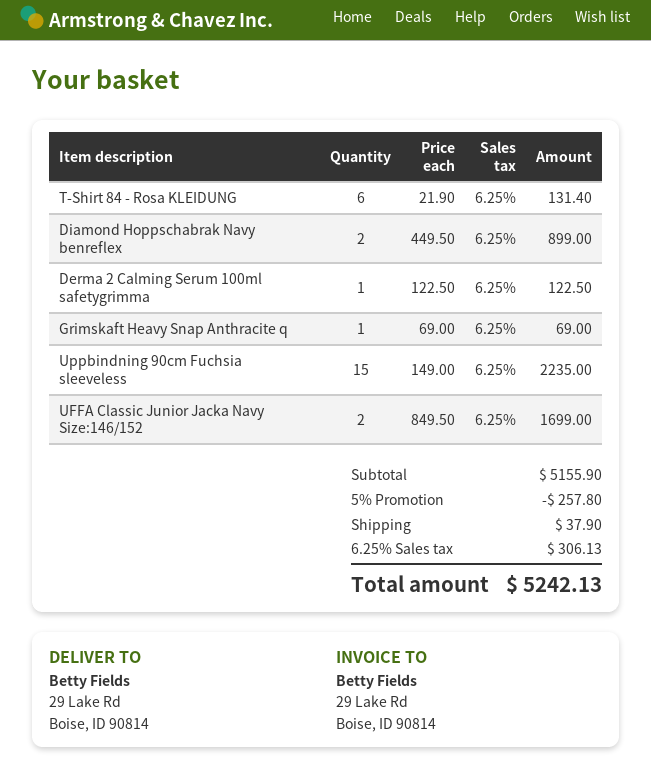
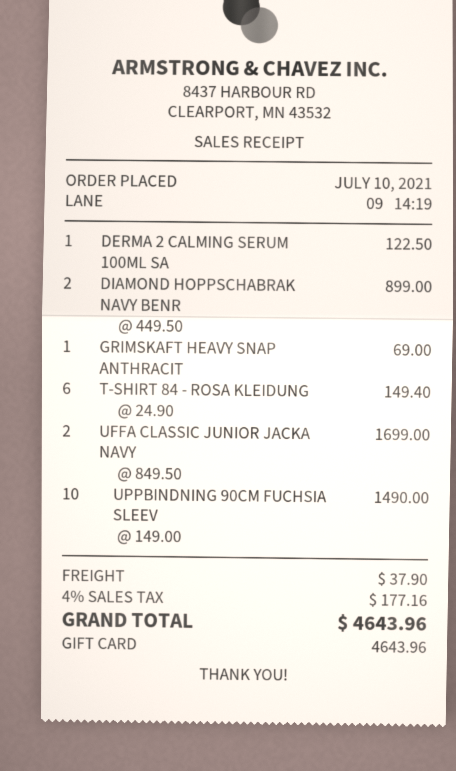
T-Shirt 84 - Rosa KLEIDUNG: 6 x 21.90 = 131.40 -> 6 x 24.90 = 149.40
Uppbindning 90cm Fuchsia sleeveless: 15 x 149.00 = 2235.00 -> 10 x 149.00 = 1490.00
discount: 5% = 257.80 -> none
tax: 6.25% = 306.13 -> 4% = 177.16
total: 5242.13 -> 4643.96

